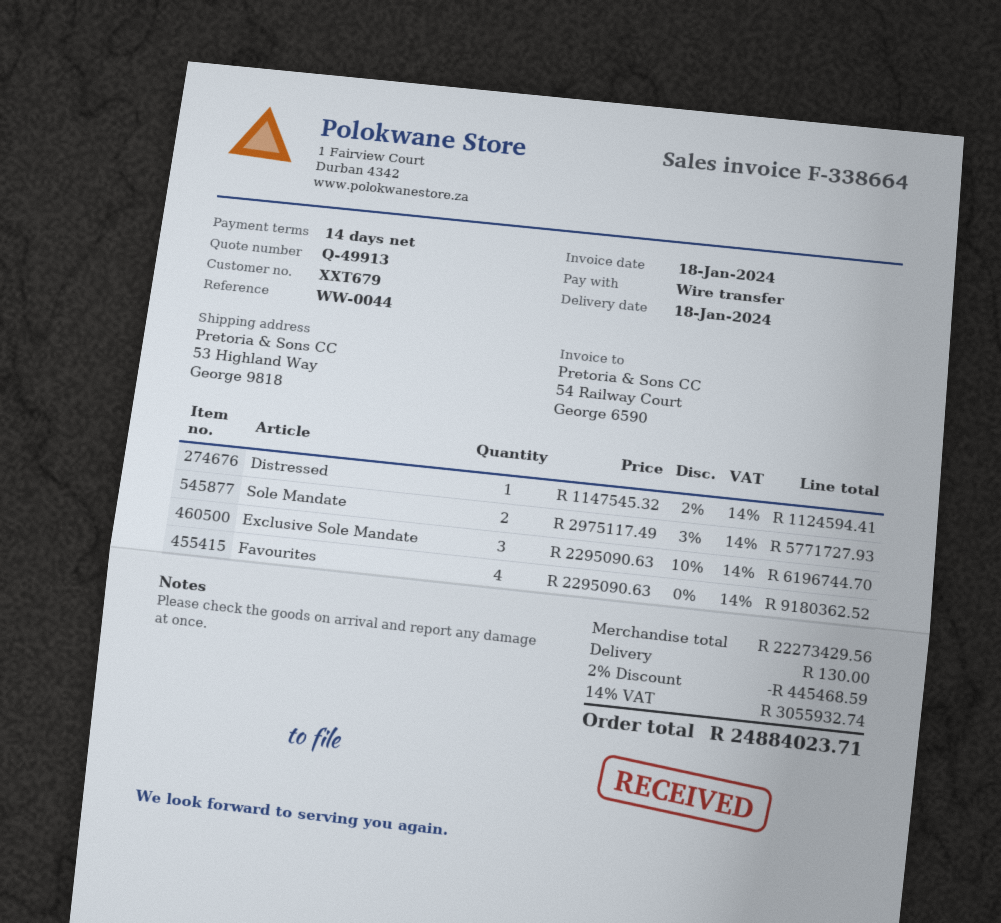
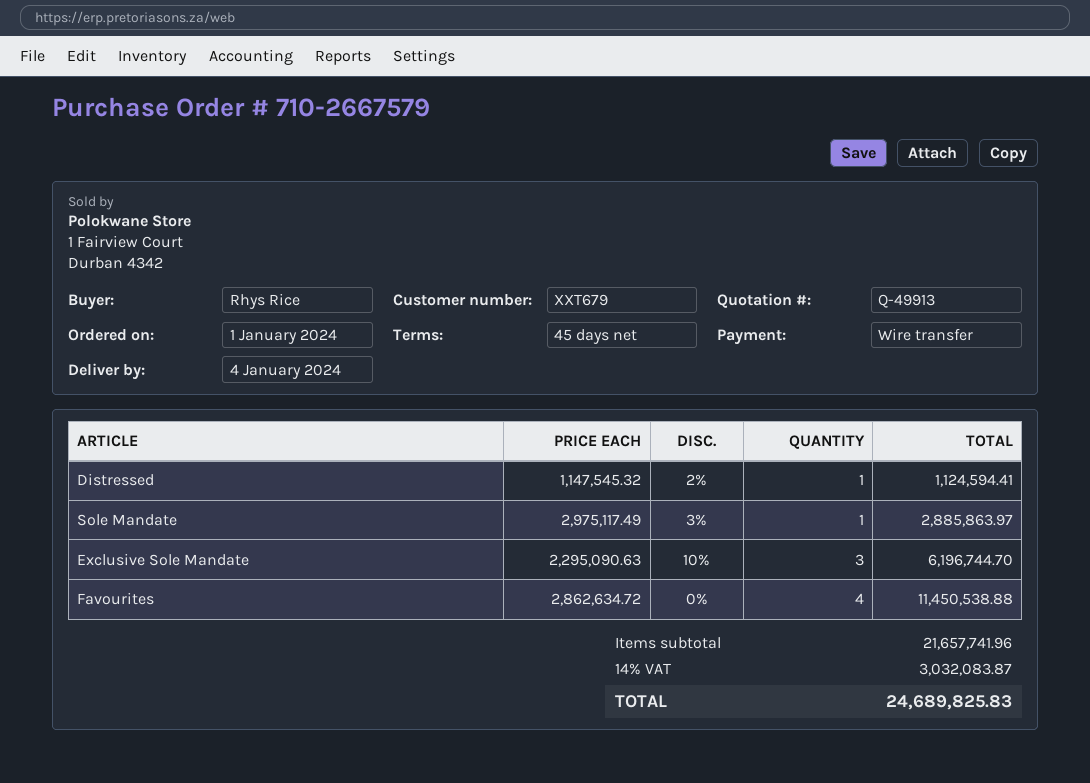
delivery date: 2024-01-18 -> 2024-01-04
payment terms: 14 days -> 45 days
Sole Mandate: 2 x 2975117.49 - 3% = 5771727.93 -> 1 x 2975117.49 - 3% = 2885863.97
Favourites: 4 x 2295090.63 = 9180362.52 -> 4 x 2862634.72 = 11450538.88
subtotal: 22273429.56 -> 21657741.96
discount: 2% = 445468.59 -> none
shipping: 130.00 -> none
tax: 14% = 3055932.74 -> 14% = 3032083.87
total: 24884023.71 -> 24689825.83

